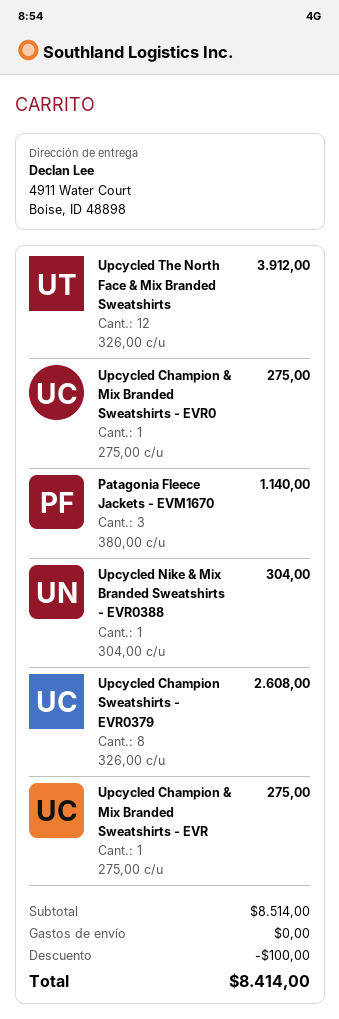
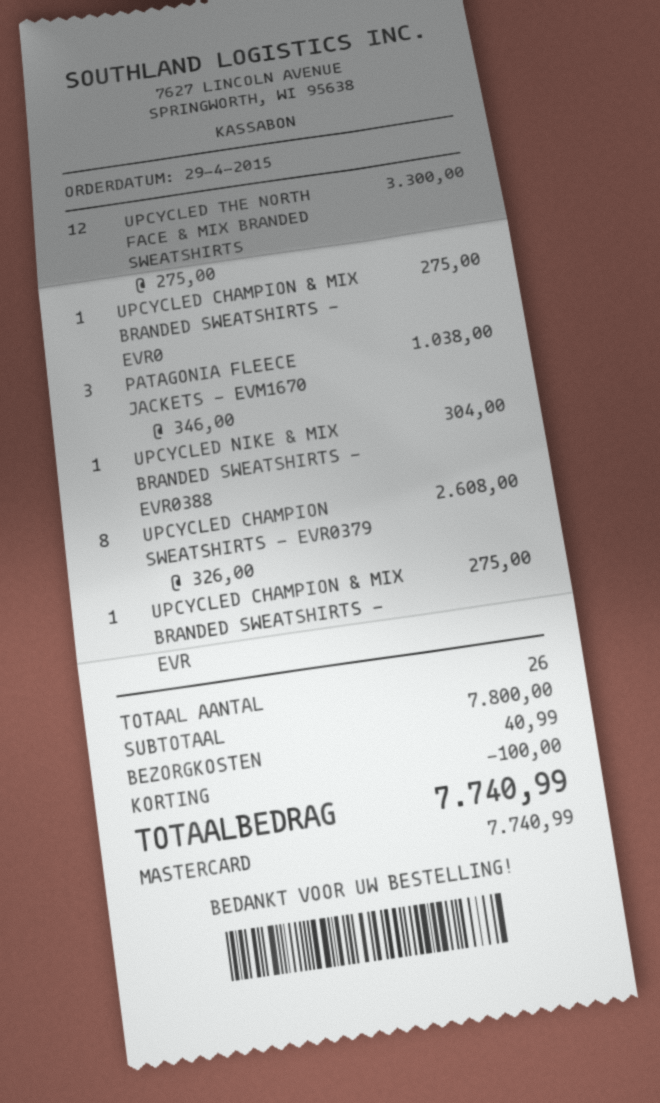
Upcycled The North Face & Mix Branded Sweatshirts: 12 x 326.00 = 3912.00 -> 12 x 275.00 = 3300.00
Patagonia Fleece Jackets - EVM1670: 3 x 380.00 = 1140.00 -> 3 x 346.00 = 1038.00
subtotal: 8514.00 -> 7800.00
shipping: 0.00 -> 40.99
total: 8414.00 -> 7740.99

